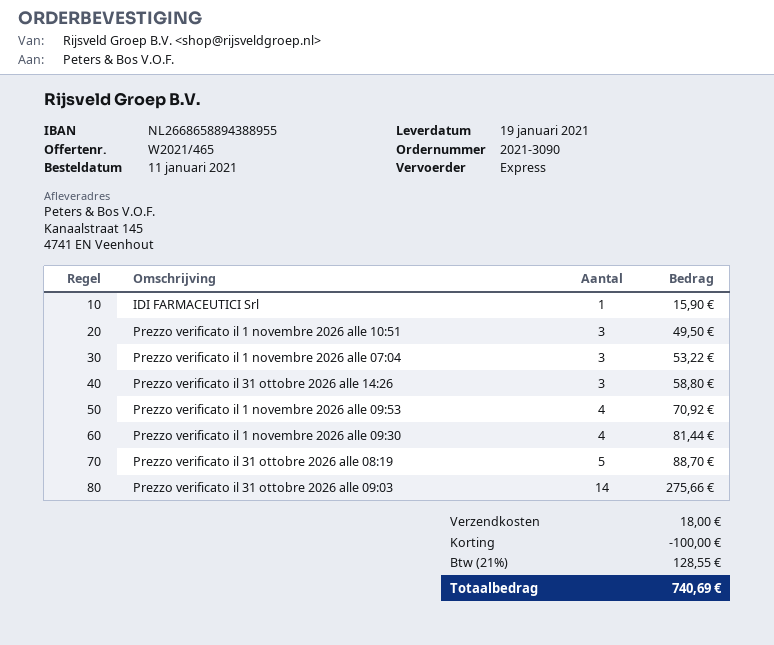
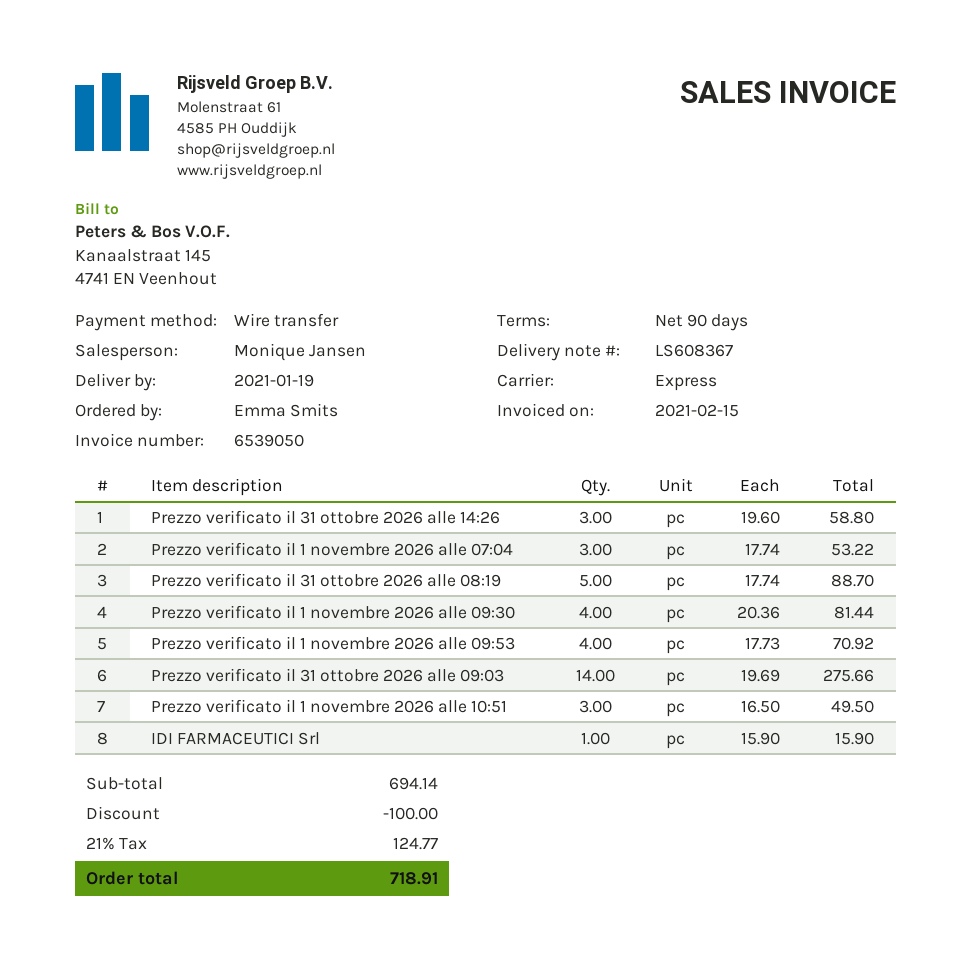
shipping: 18.00 -> none
tax: 21% = 128.55 -> 21% = 124.77
total: 740.69 -> 718.91

